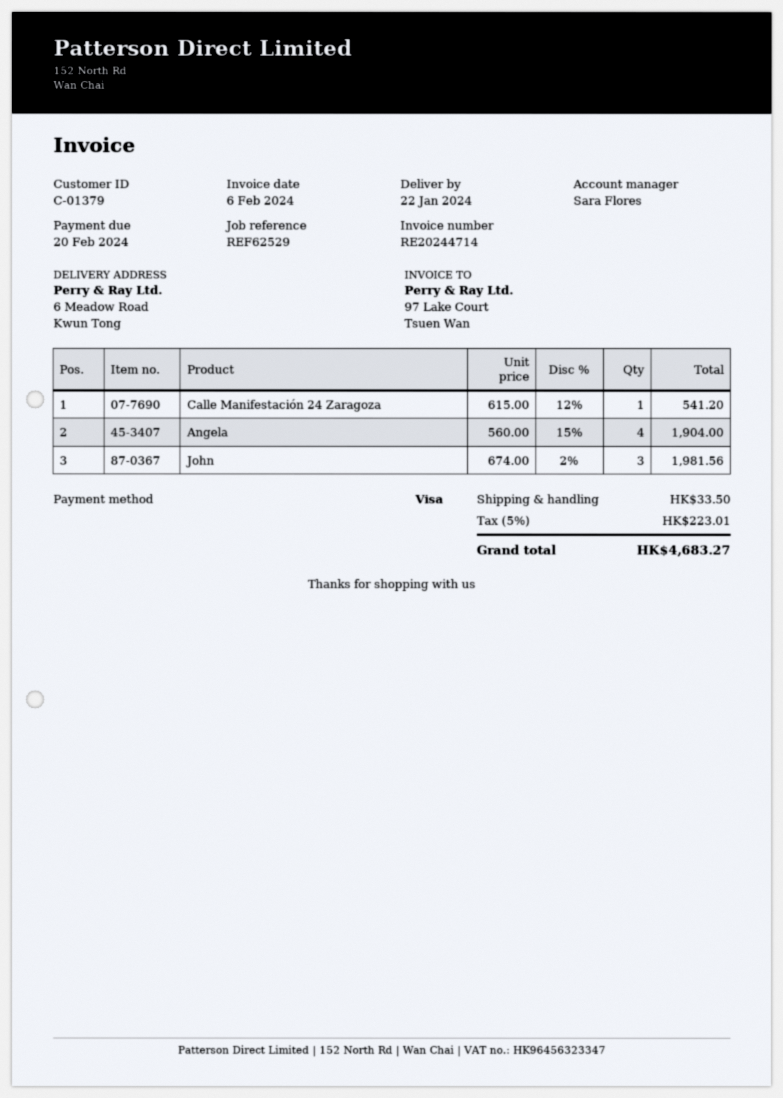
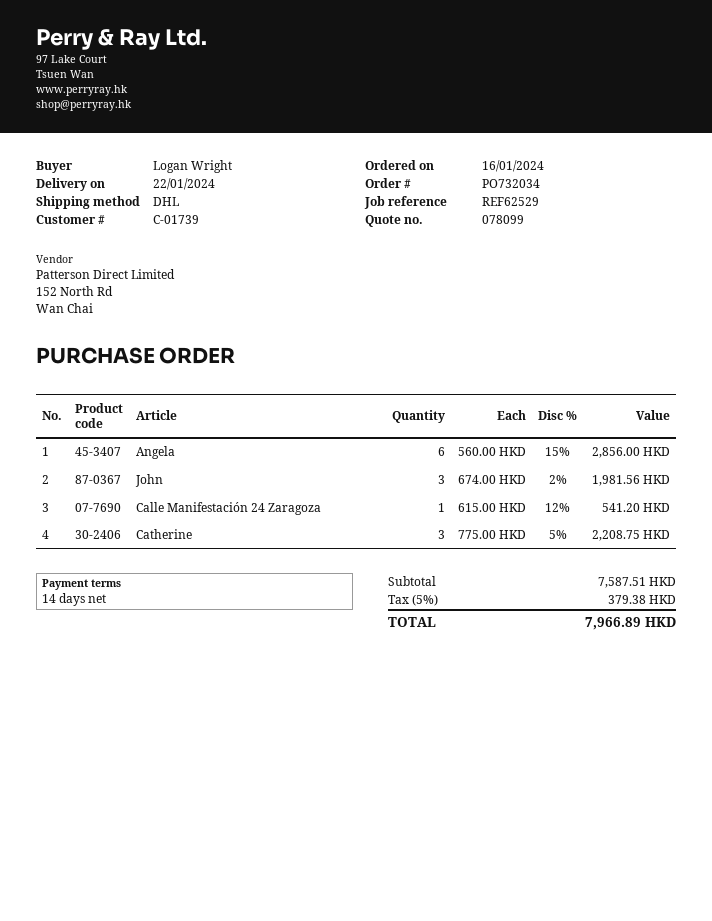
customer number: C-01379 -> C-01739
Angela: 4 x 560.00 - 15% = 1904.00 -> 6 x 560.00 - 15% = 2856.00
Catherine: none -> 3 x 775.00 - 5% = 2208.75
shipping: 33.50 -> none
tax: 5% = 223.01 -> 5% = 379.38
total: 4683.27 -> 7966.89

